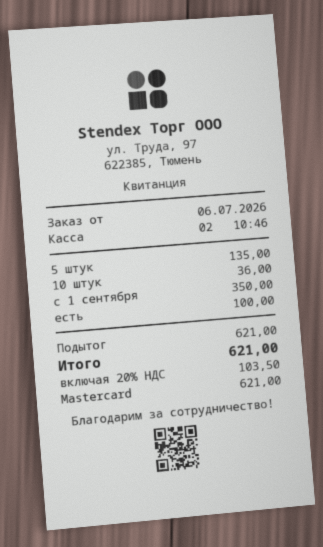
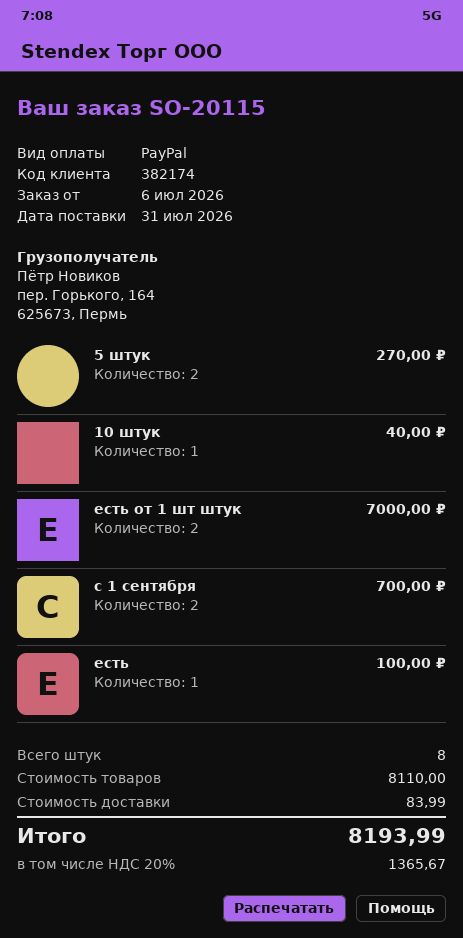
payment method: Mastercard -> PayPal
5 штук: 1 for 135.00 -> 2 for 270.00
10 штук: 1 for 36.00 -> 1 for 40.00
с 1 сентября: 1 for 350.00 -> 2 for 700.00
есть от 1 шт штук: none -> 2 for 7000.00
subtotal: 621.00 -> 8110.00
shipping: none -> 83.99
tax: 20% = 103.50 -> 20% = 1365.67
total: 621.00 -> 8193.99

